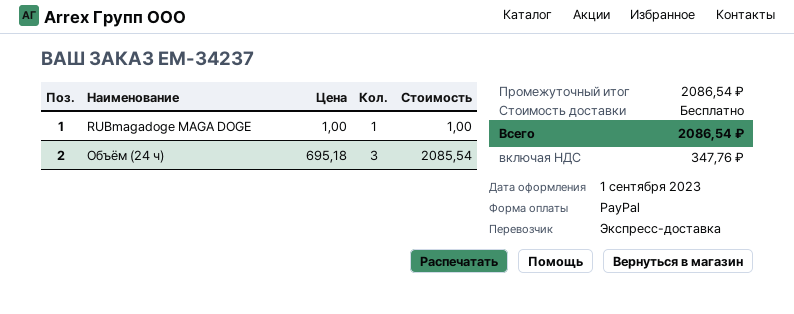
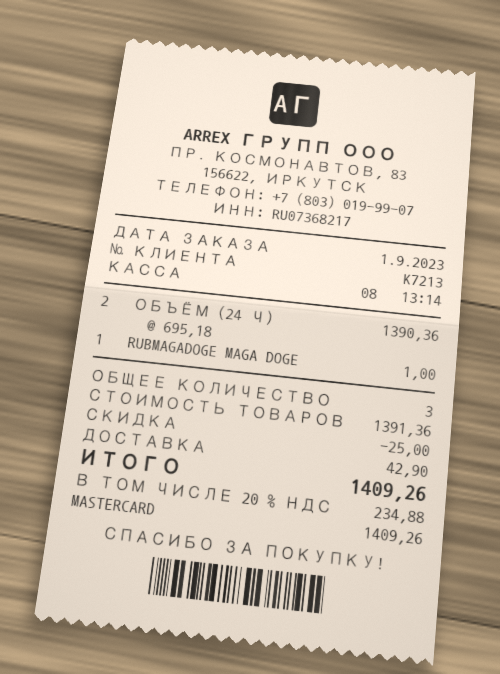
payment method: PayPal -> Mastercard
Объём (24 ч): 3 x 695.18 = 2085.54 -> 2 x 695.18 = 1390.36
subtotal: 2086.54 -> 1391.36
discount: none -> 25.00
shipping: 0.00 -> 42.90
tax: 347.76 -> 234.88
total: 2086.54 -> 1409.26

